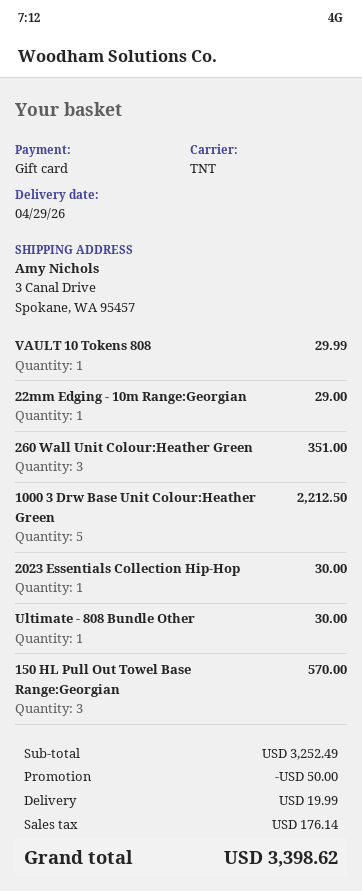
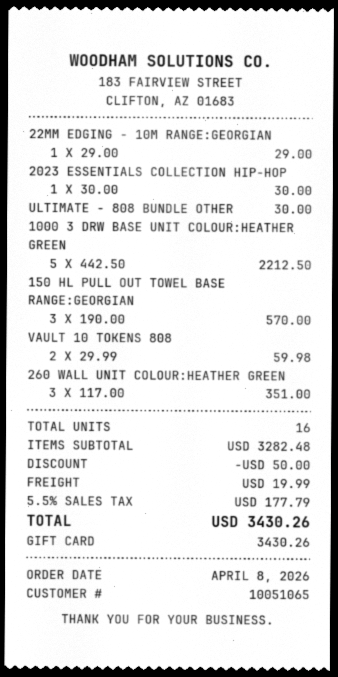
VAULT 10 Tokens 808: 1 for 29.99 -> 2 for 59.98
subtotal: 3252.49 -> 3282.48
tax: 176.14 -> 177.79
total: 3398.62 -> 3430.26

